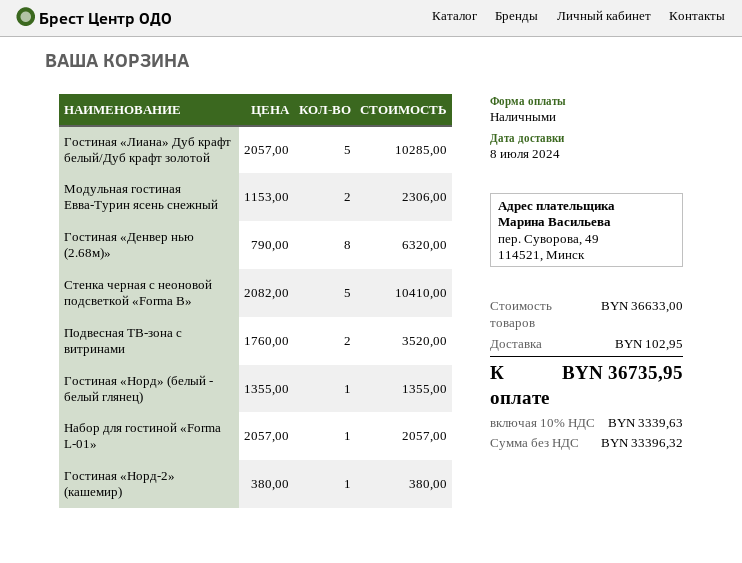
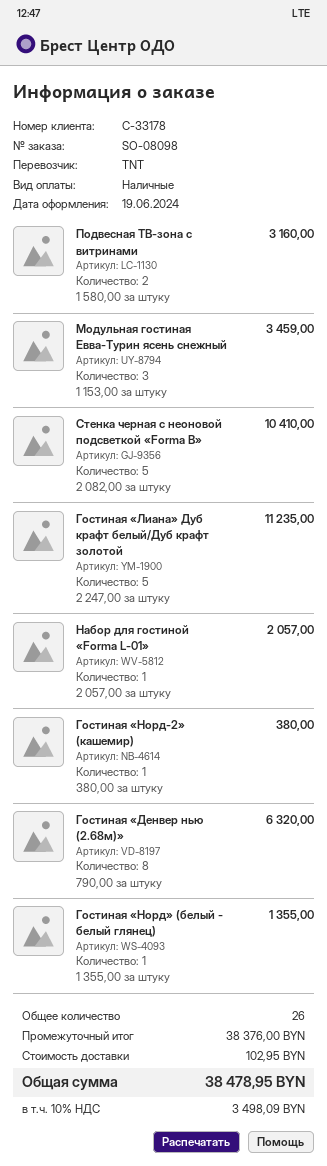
Гостиная «Лиана» Дуб крафт белый/Дуб крафт золотой: 5 x 2057.00 = 10285.00 -> 5 x 2247.00 = 11235.00
Модульная гостиная Евва-Турин ясень снежный: 2 x 1153.00 = 2306.00 -> 3 x 1153.00 = 3459.00
Подвесная ТВ-зона с витринами: 2 x 1760.00 = 3520.00 -> 2 x 1580.00 = 3160.00
subtotal: 36633.00 -> 38376.00
tax: 10% = 3339.63 -> 10% = 3498.09
total: 36735.95 -> 38478.95

